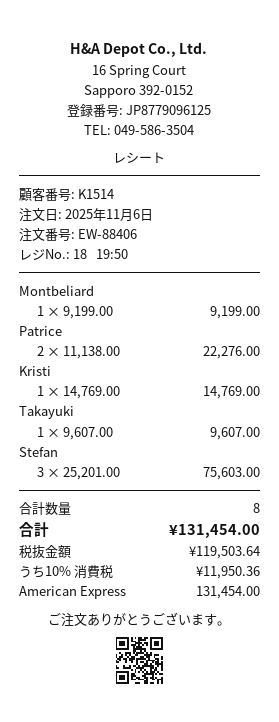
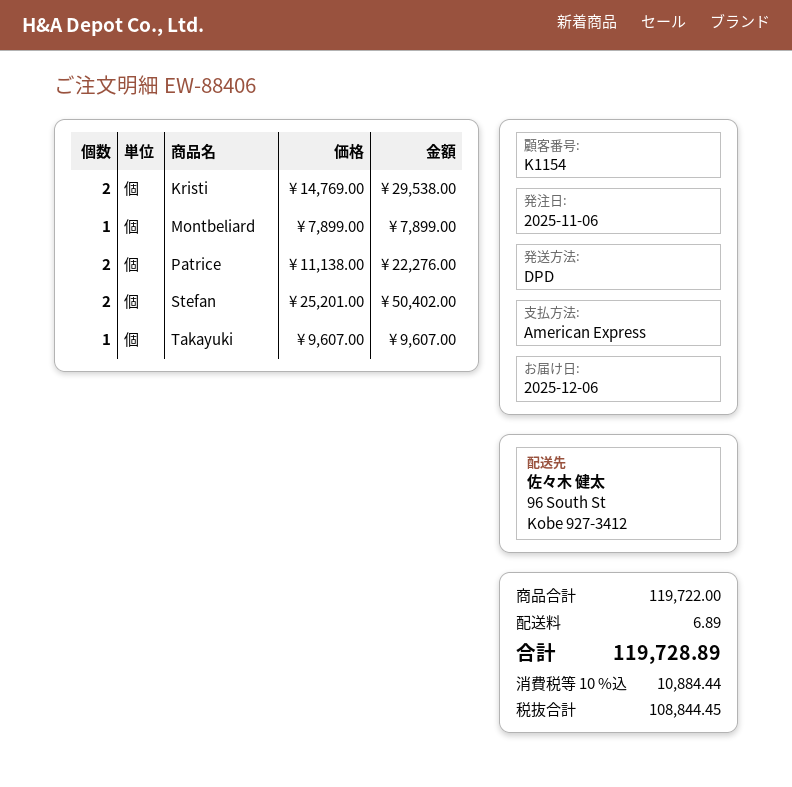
customer number: K1514 -> K1154
Montbeliard: 1 x 9199.00 = 9199.00 -> 1 x 7899.00 = 7899.00
Kristi: 1 x 14769.00 = 14769.00 -> 2 x 14769.00 = 29538.00
Stefan: 3 x 25201.00 = 75603.00 -> 2 x 25201.00 = 50402.00
shipping: none -> 6.89
net: 119503.64 -> 108844.45
tax: 10% = 11950.36 -> 10% = 10884.44
total: 131454.00 -> 119728.89

